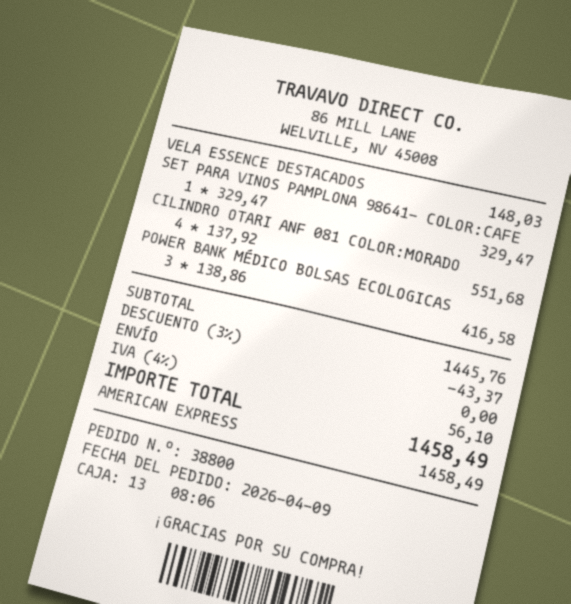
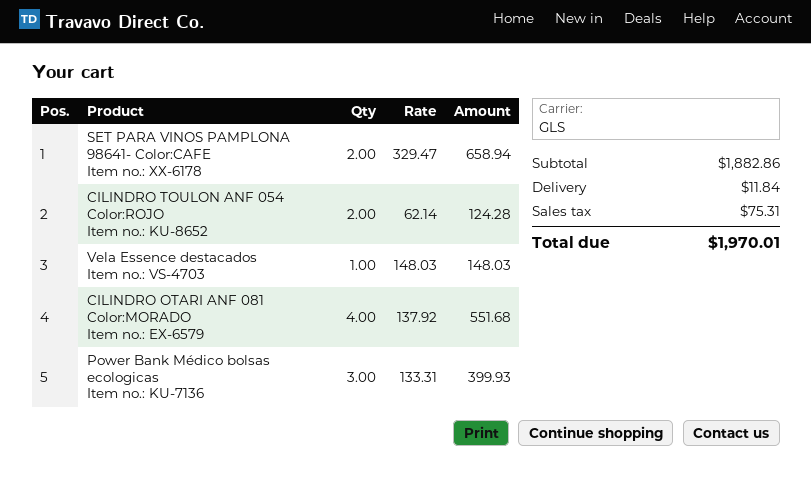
SET PARA VINOS PAMPLONA 98641- COLOR:CAFE: 1 x 329.47 = 329.47 -> 2 x 329.47 = 658.94
POWER BANK MÉDICO BOLSAS ECOLOGICAS: 3 x 138.86 = 416.58 -> 3 x 133.31 = 399.93
CILINDRO TOULON ANF 054 Color:ROJO: none -> 2 x 62.14 = 124.28
subtotal: 1445.76 -> 1882.86
discount: 3% = 43.37 -> none
shipping: 0.00 -> 11.84
tax: 56.10 -> 75.31
total: 1458.49 -> 1970.01

